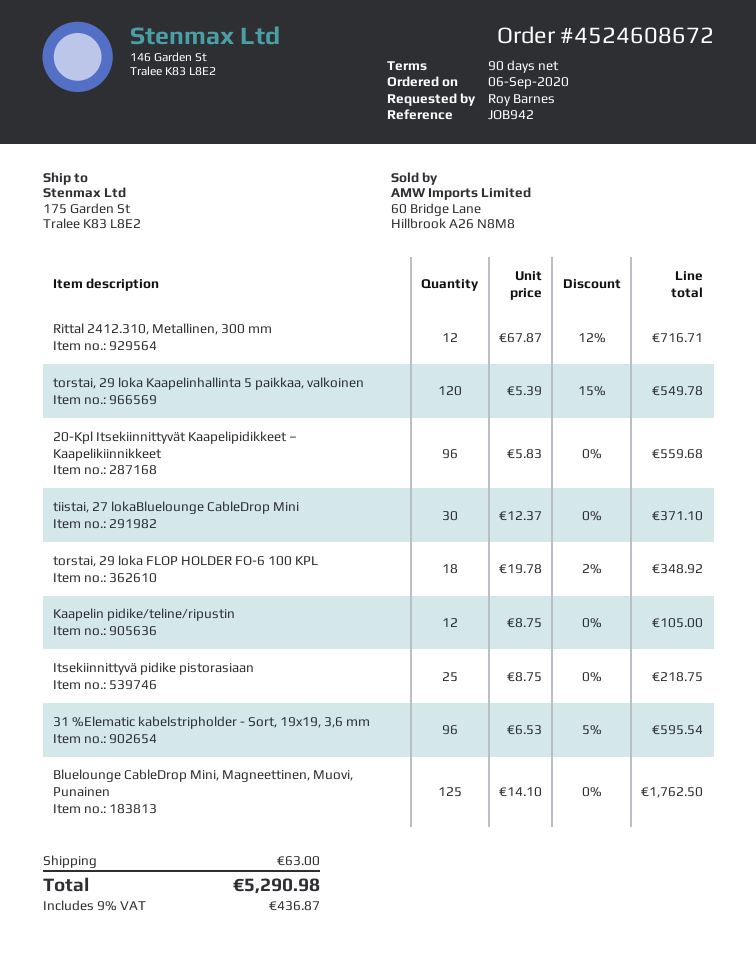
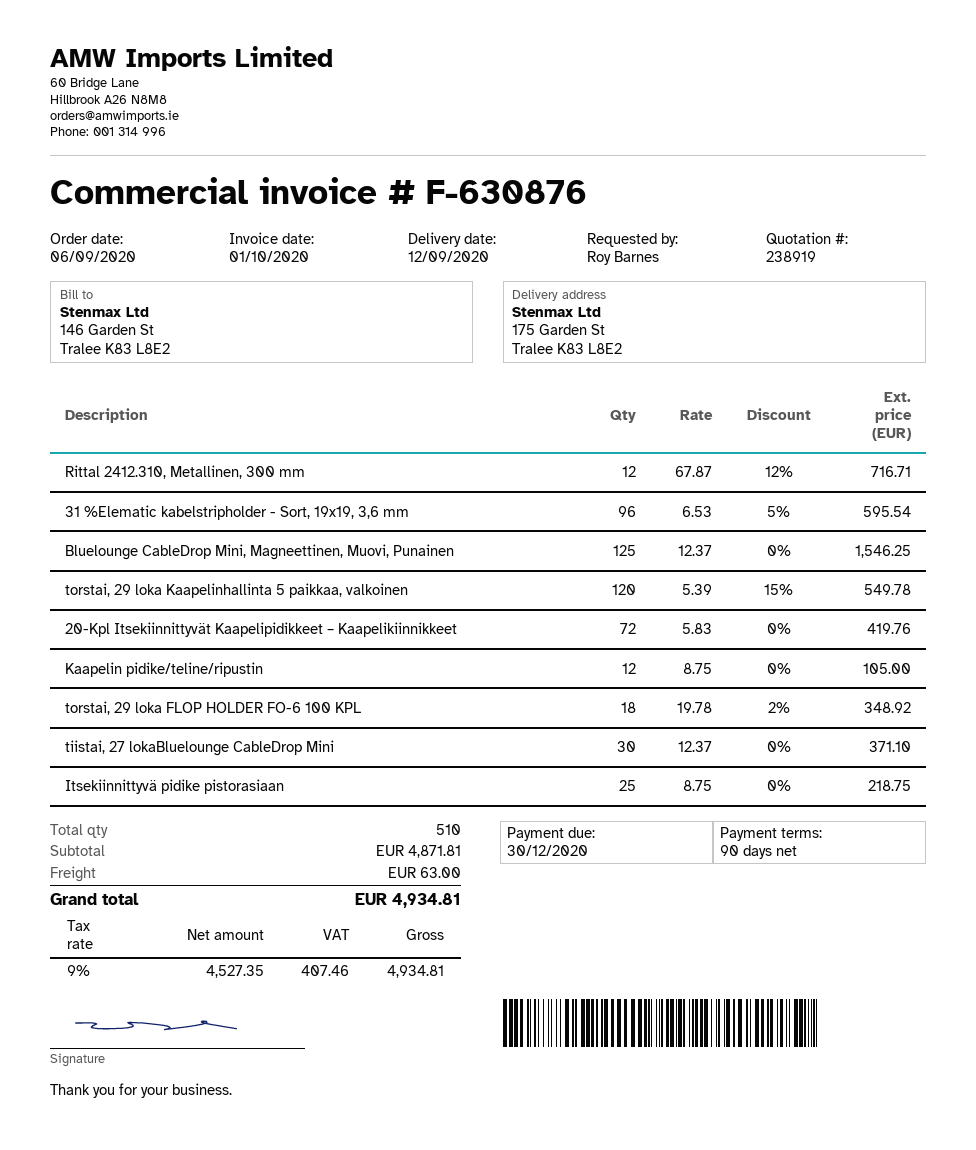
20-Kpl Itsekiinnittyvät Kaapelipidikkeet – Kaapelikiinnikkeet: 96 x 5.83 = 559.68 -> 72 x 5.83 = 419.76
Bluelounge CableDrop Mini, Magneettinen, Muovi, Punainen: 125 x 14.10 = 1762.50 -> 125 x 12.37 = 1546.25
tax: 9% = 436.87 -> 9% = 407.46
total: 5290.98 -> 4934.81

